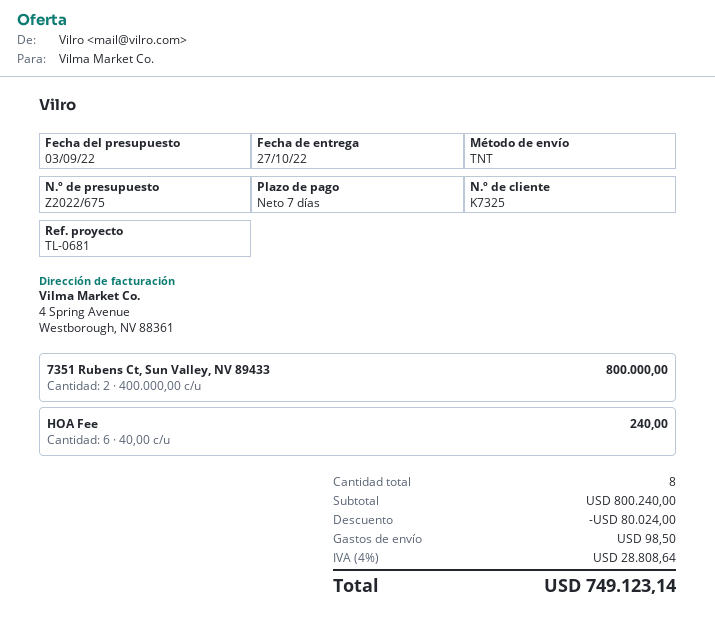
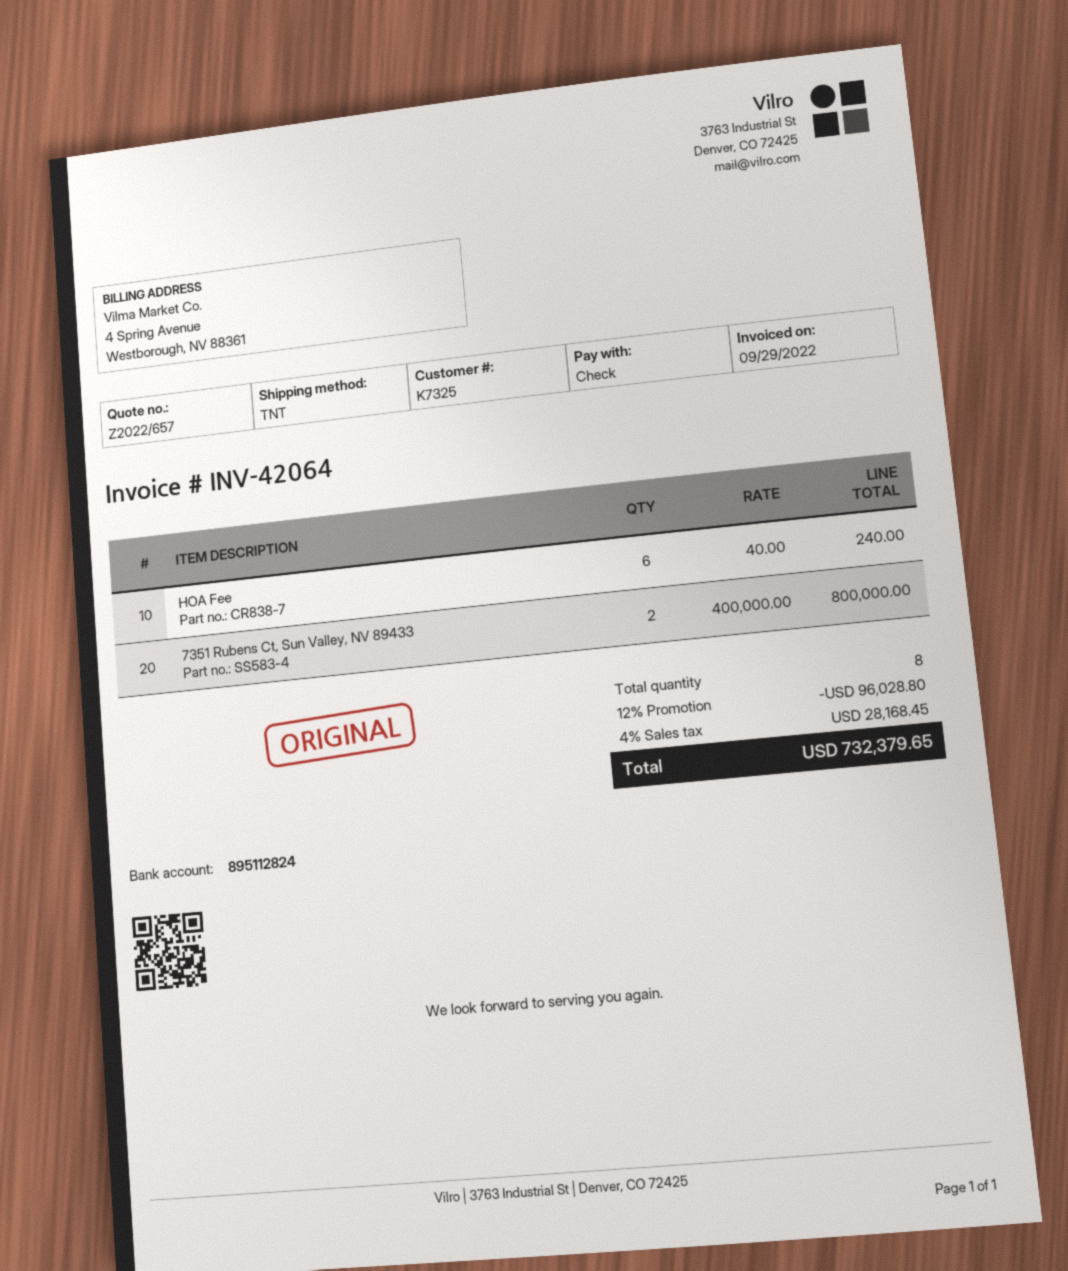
quote number: Z2022/675 -> Z2022/657
discount: 80024.00 -> 96028.80
shipping: 98.50 -> none
tax: 4% = 28808.64 -> 4% = 28168.45
total: 749123.14 -> 732379.65

